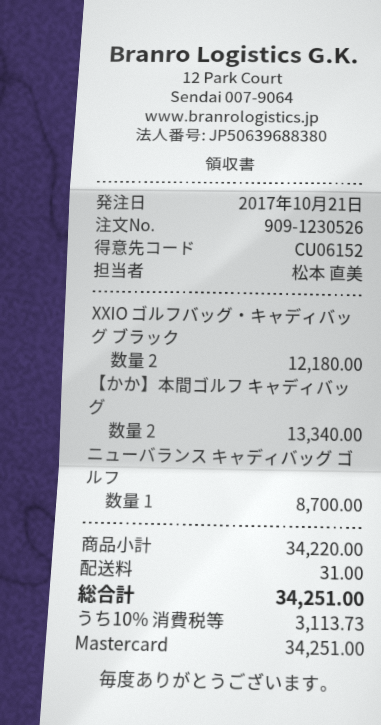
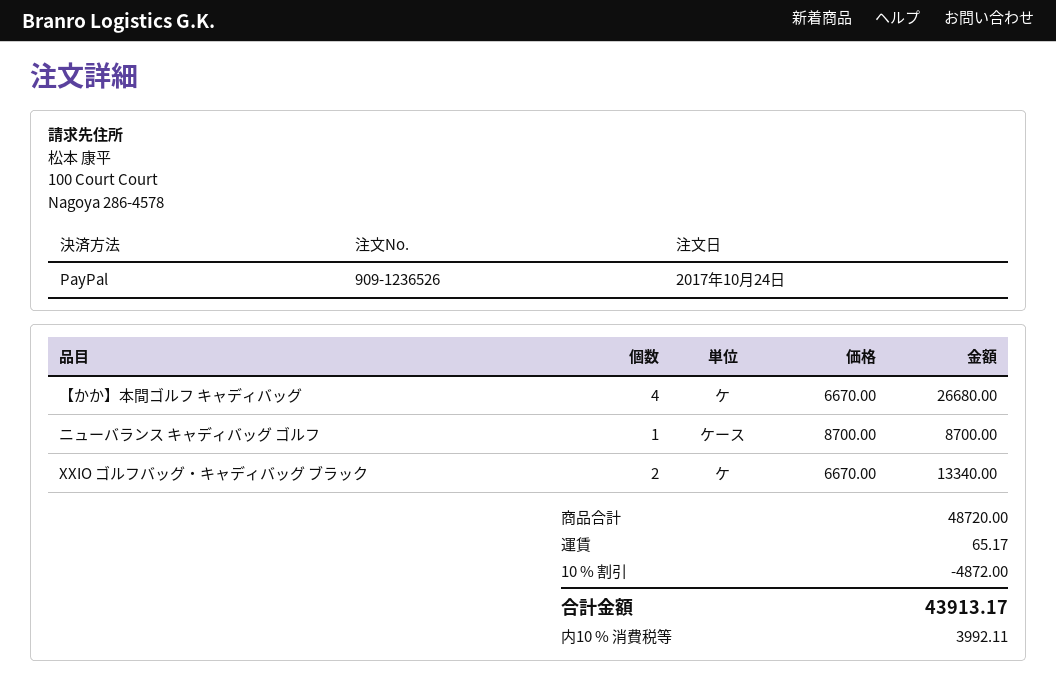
order number: 909-1230526 -> 909-1236526
order date: 2017-10-21 -> 2017-10-24
payment method: Mastercard -> PayPal
XXIO ゴルフバッグ・キャディバッグ ブラック: 2 for 12180.00 -> 2 for 13340.00
【かか】本間ゴルフ キャディバッグ: 2 for 13340.00 -> 4 for 26680.00
subtotal: 34220.00 -> 48720.00
discount: none -> 10% = 4872.00
shipping: 31.00 -> 65.17
tax: 10% = 3113.73 -> 10% = 3992.11
total: 34251.00 -> 43913.17

